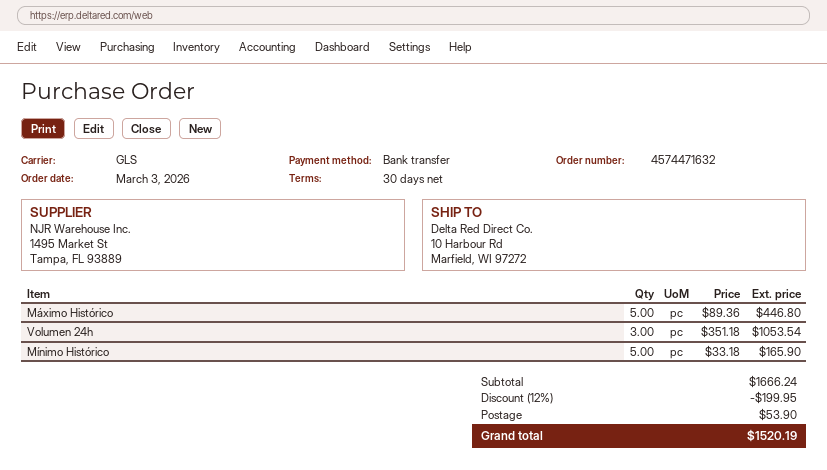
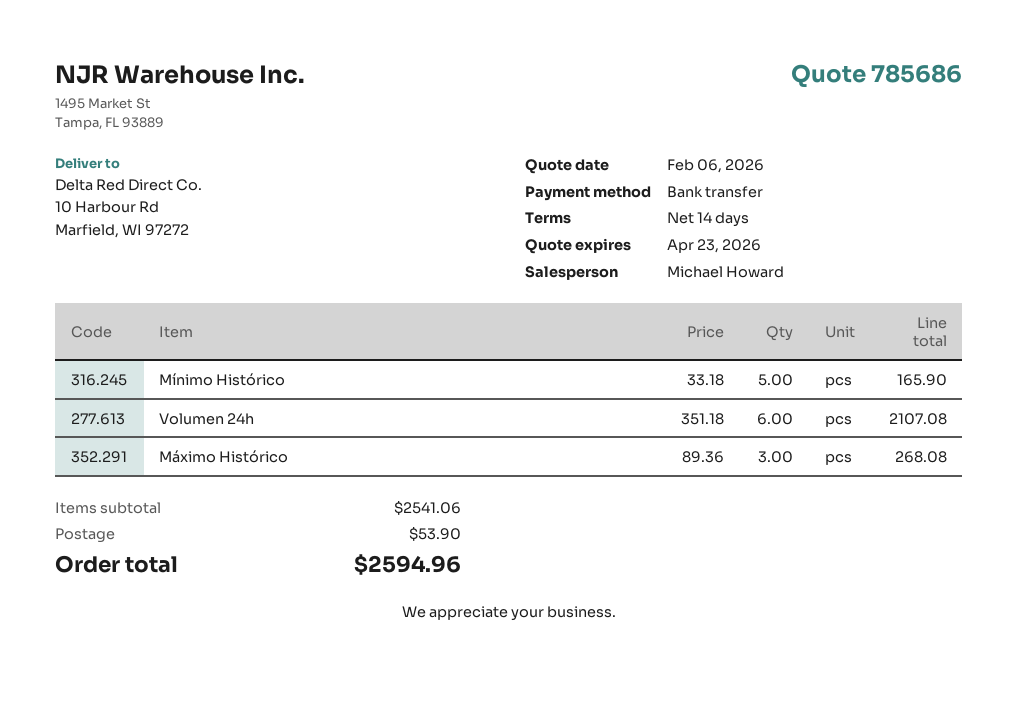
payment terms: 30 days -> 14 days
Máximo Histórico: 5 x 89.36 = 446.80 -> 3 x 89.36 = 268.08
Volumen 24h: 3 x 351.18 = 1053.54 -> 6 x 351.18 = 2107.08
subtotal: 1666.24 -> 2541.06
discount: 12% = 199.95 -> none
total: 1520.19 -> 2594.96

